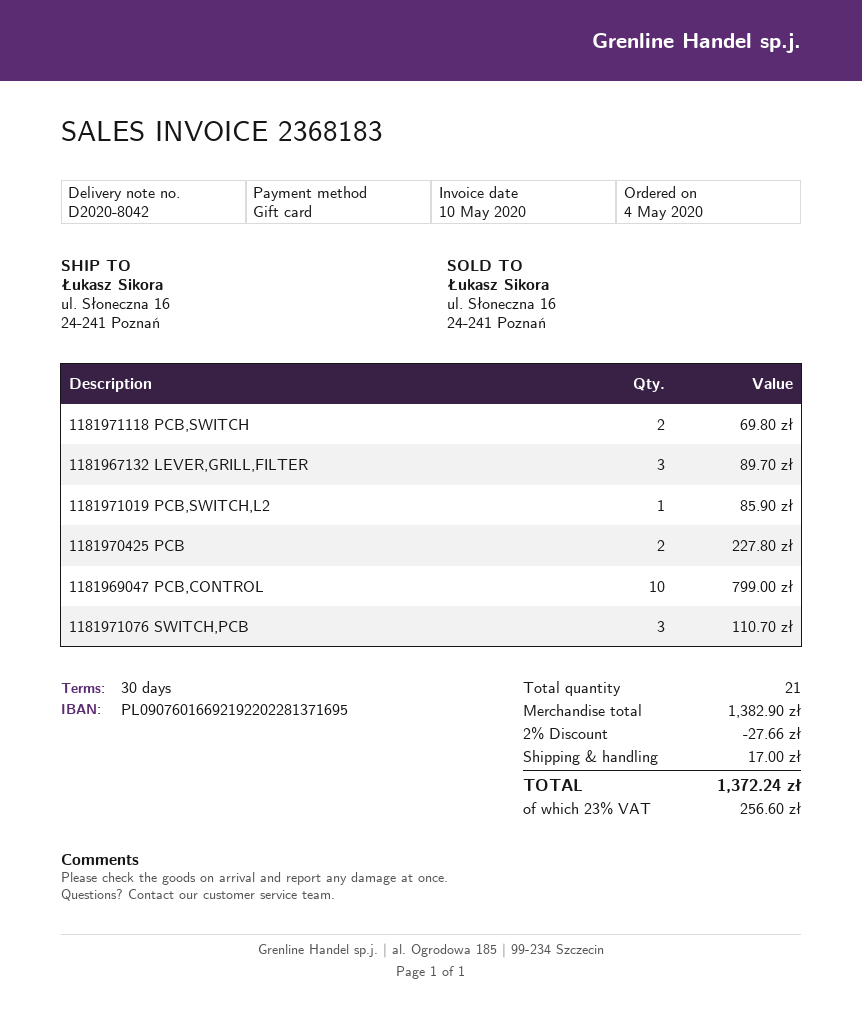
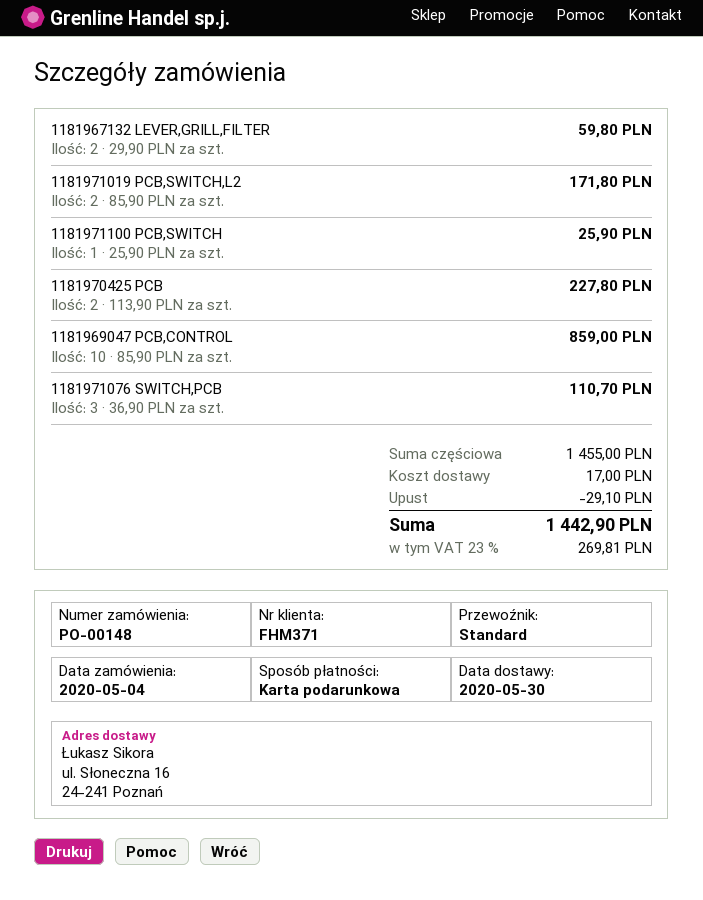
1181971118 PCB,SWITCH: 2 for 69.80 -> none
1181967132 LEVER,GRILL,FILTER: 3 for 89.70 -> 2 for 59.80
1181971019 PCB,SWITCH,L2: 1 for 85.90 -> 2 for 171.80
1181969047 PCB,CONTROL: 10 for 799.00 -> 10 for 859.00
1181971100 PCB,SWITCH: none -> 1 for 25.90
subtotal: 1382.90 -> 1455.00
discount: 27.66 -> 29.10
tax: 23% = 256.60 -> 23% = 269.81
total: 1372.24 -> 1442.90

